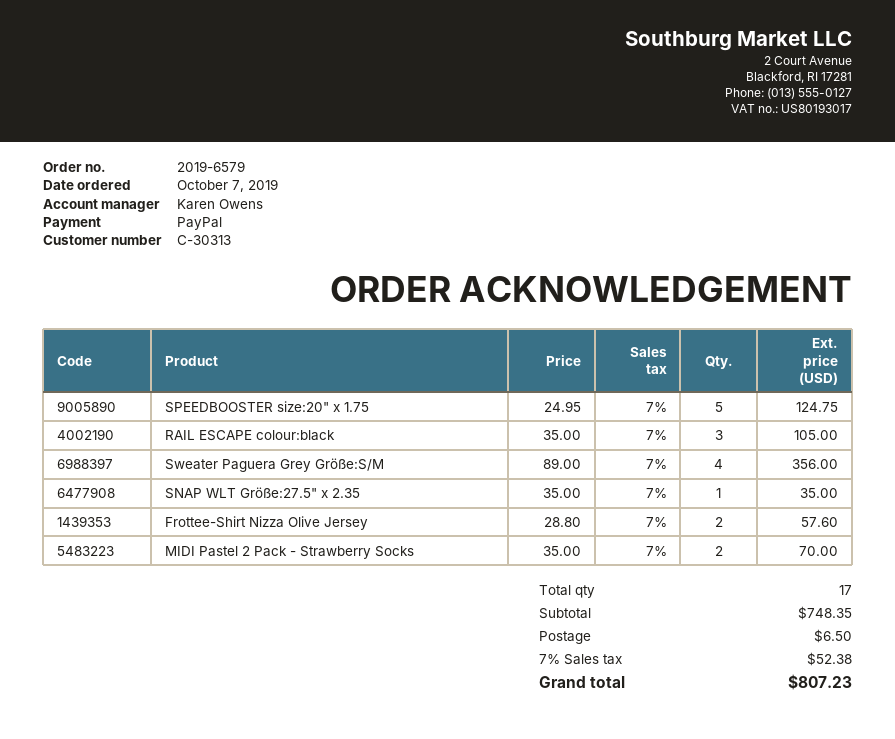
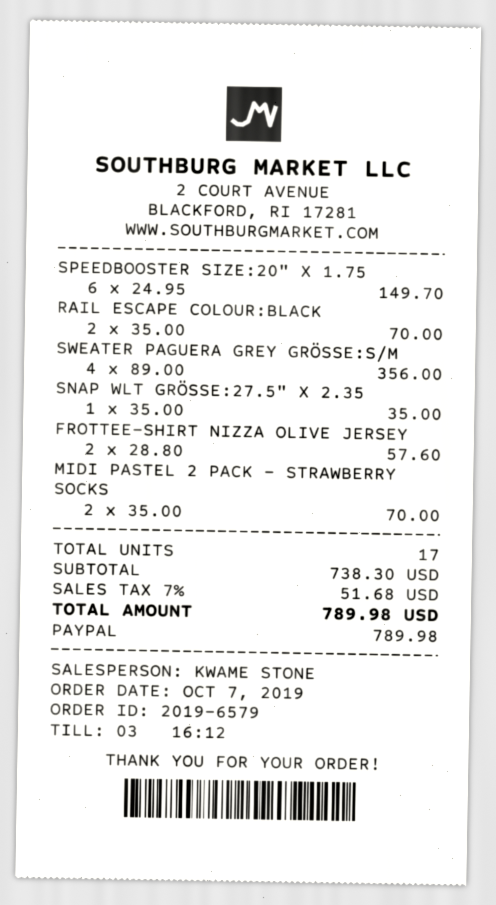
sales rep: Karen Owens -> KWAME STONE
SPEEDBOOSTER size:20" x 1.75: 5 x 24.95 = 124.75 -> 6 x 24.95 = 149.70
RAIL ESCAPE colour:black: 3 x 35.00 = 105.00 -> 2 x 35.00 = 70.00
subtotal: 748.35 -> 738.30
shipping: 6.50 -> none
tax: 7% = 52.38 -> 7% = 51.68
total: 807.23 -> 789.98

